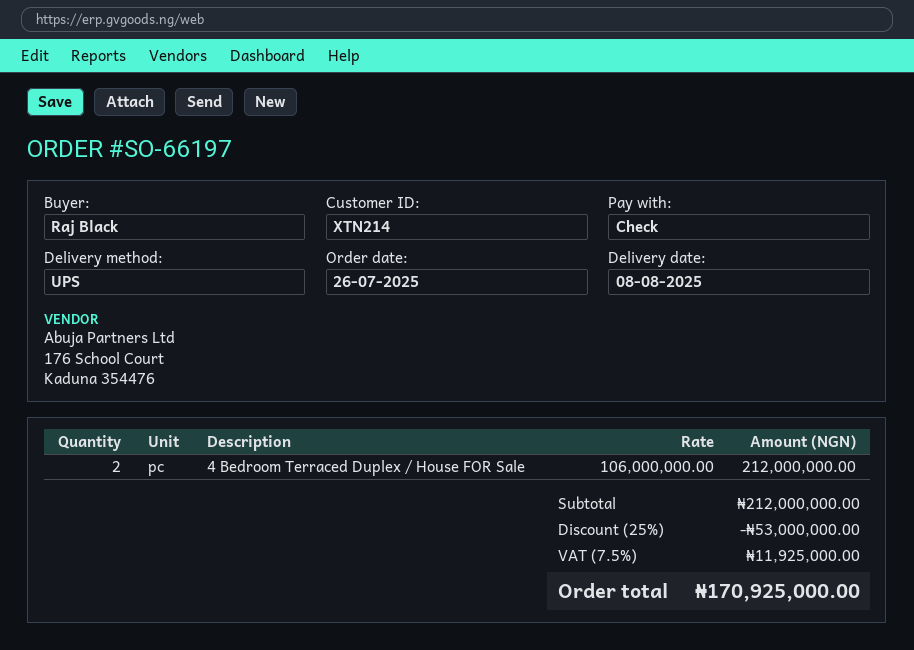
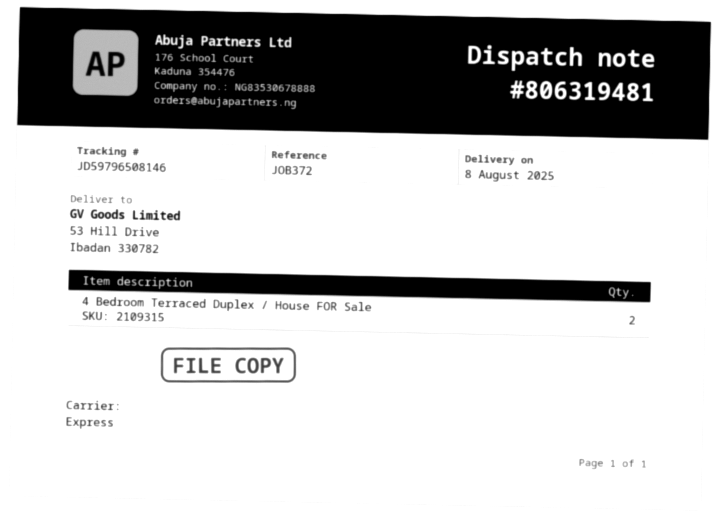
shipping method: UPS -> express

